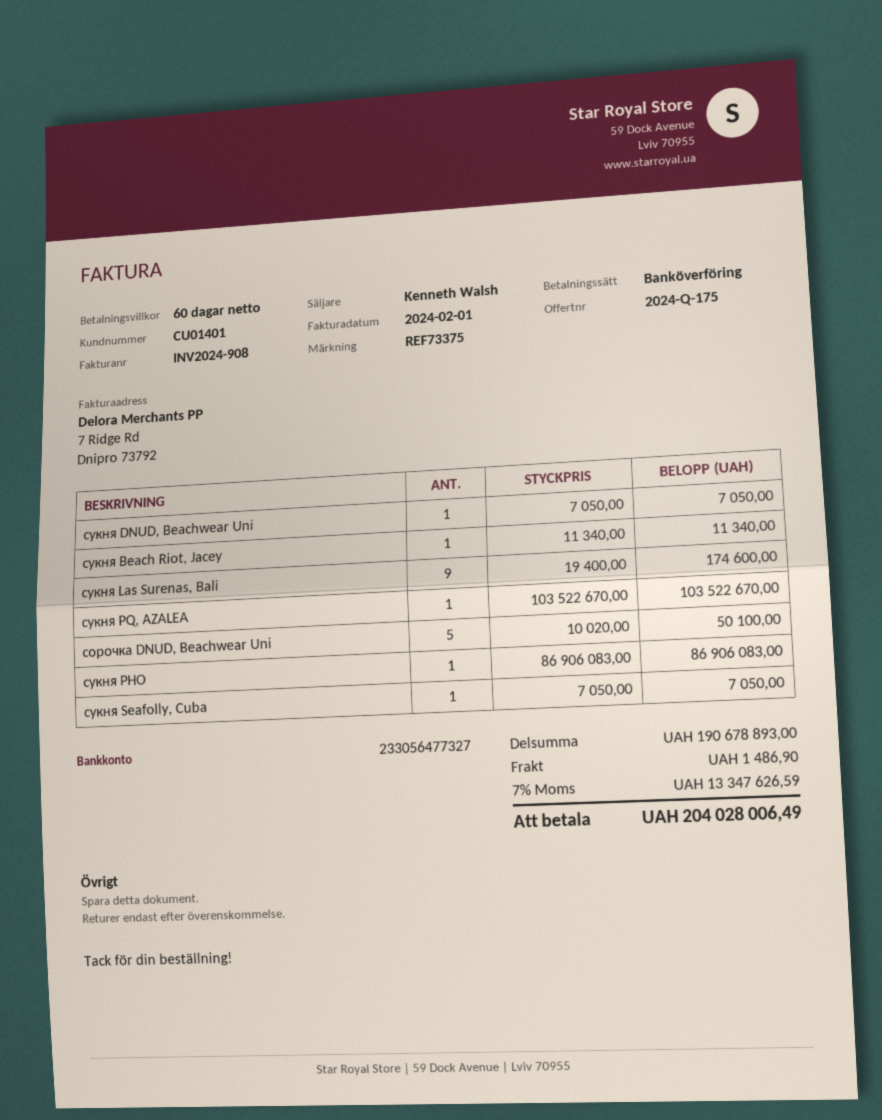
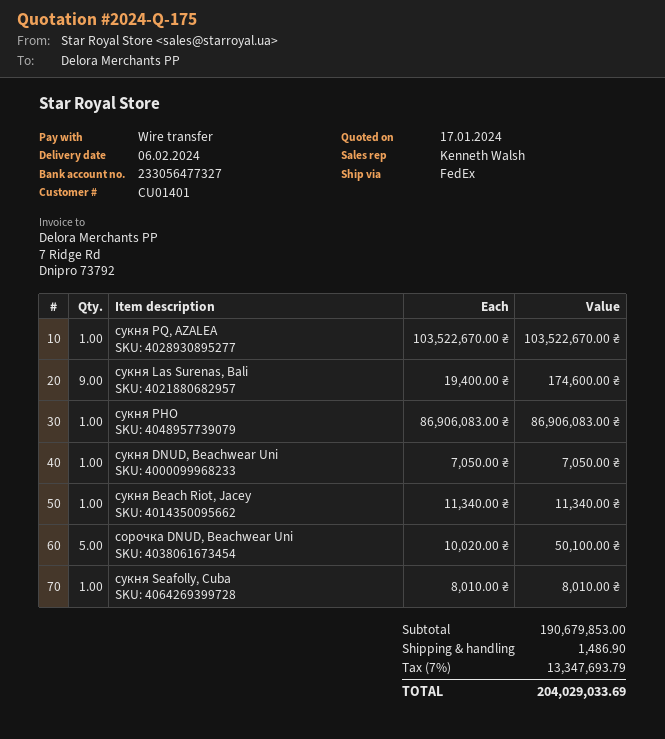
сукня Seafolly, Cuba: 1 x 7050.00 = 7050.00 -> 1 x 8010.00 = 8010.00
subtotal: 190678893.00 -> 190679853.00
tax: 7% = 13347626.59 -> 7% = 13347693.79
total: 204028006.49 -> 204029033.69

